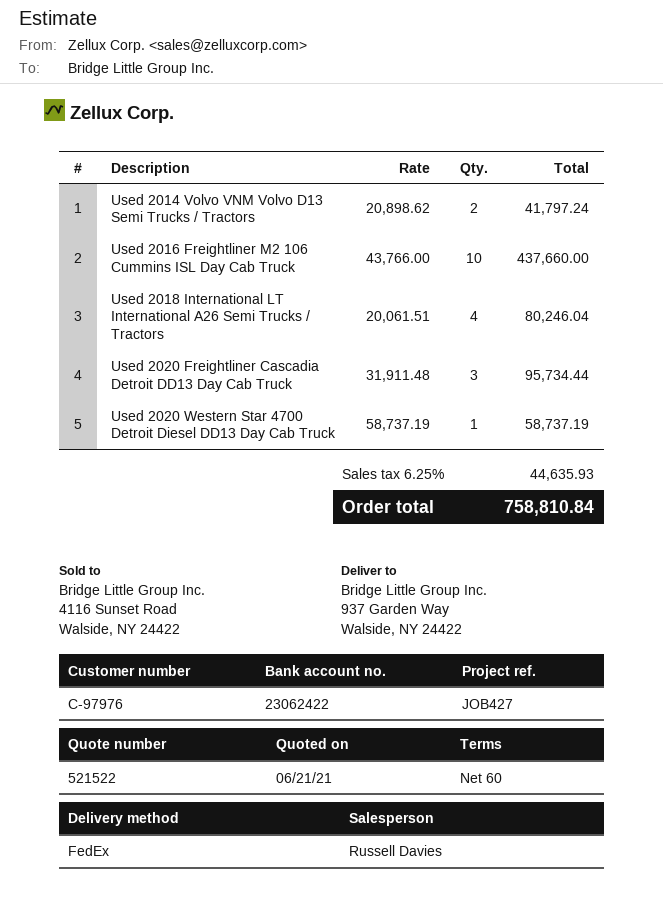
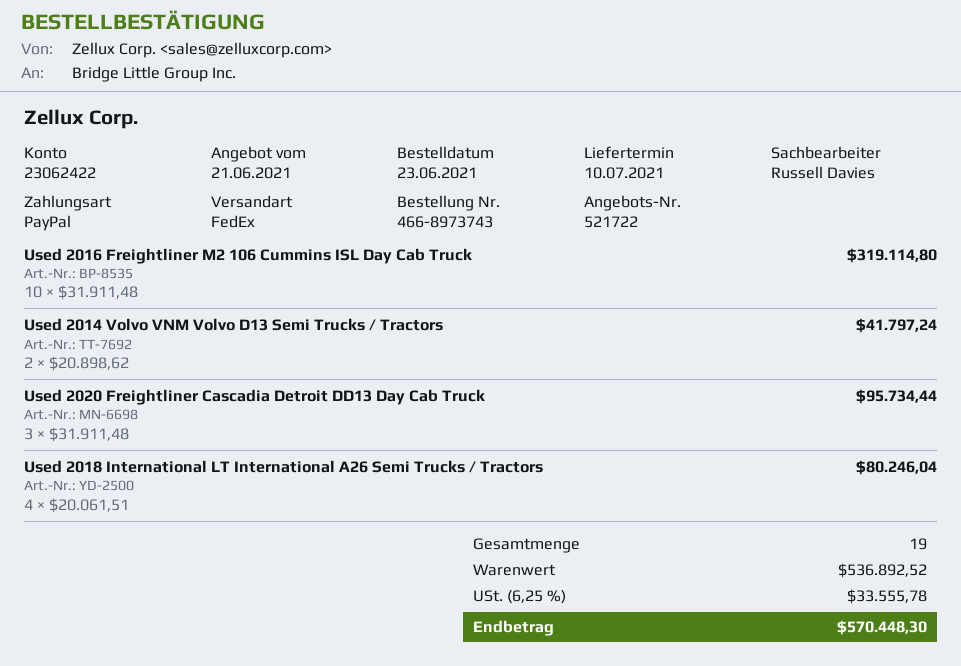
quote number: 521522 -> 521722
Used 2016 Freightliner M2 106 Cummins ISL Day Cab Truck: 10 x 43766.00 = 437660.00 -> 10 x 31911.48 = 319114.80
Used 2020 Western Star 4700 Detroit Diesel DD13 Day Cab Truck: 1 x 58737.19 = 58737.19 -> none
tax: 6.25% = 44635.93 -> 6.25% = 33555.78
total: 758810.84 -> 570448.30

